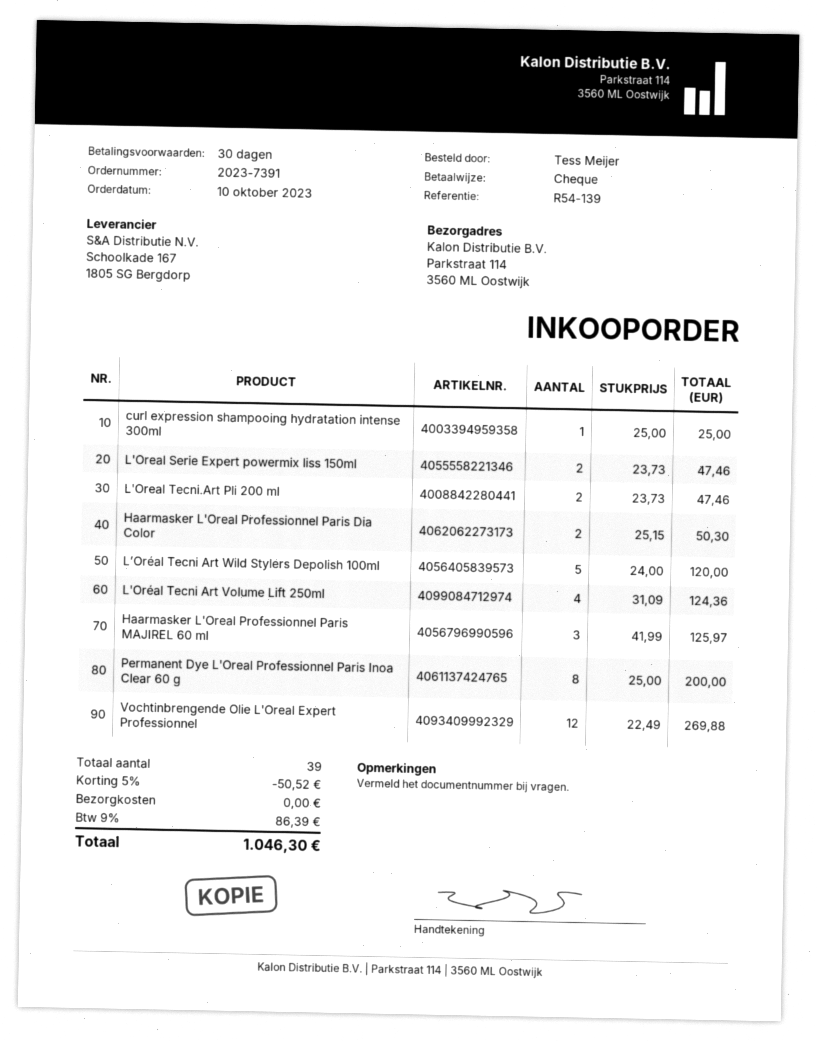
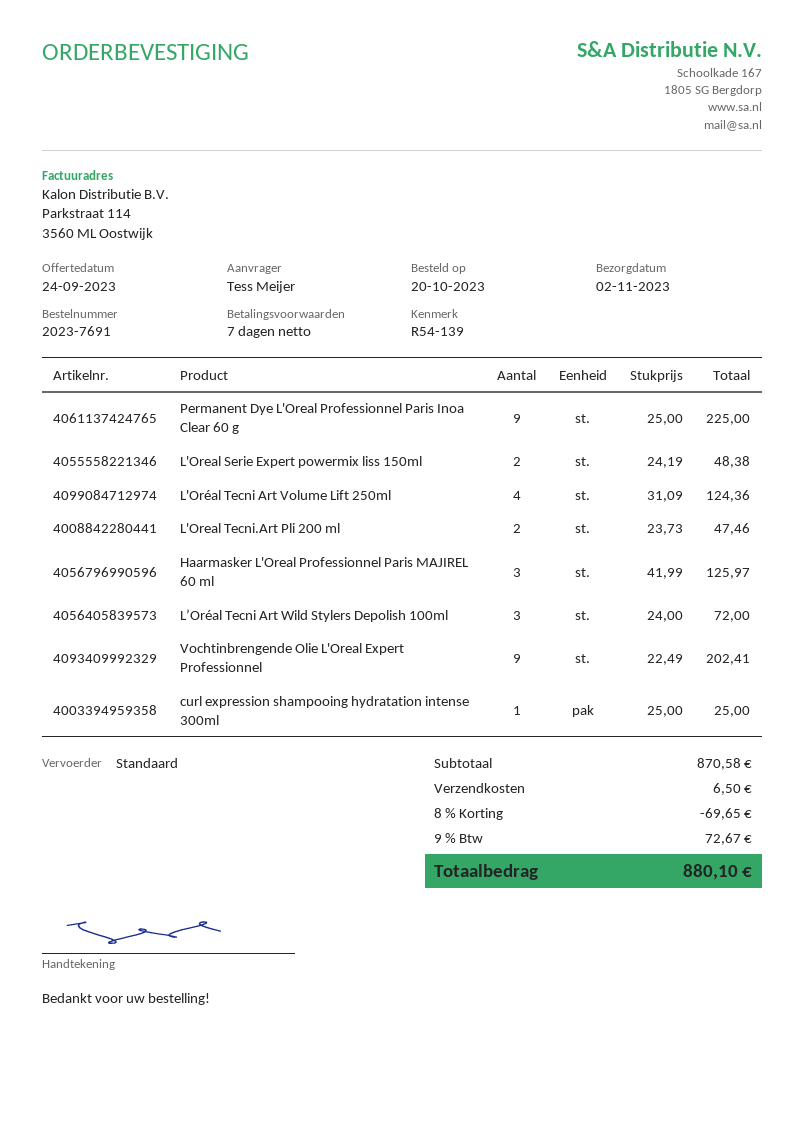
order number: 2023-7391 -> 2023-7691
order date: 2023-10-10 -> 2023-10-20
payment terms: 30 days -> 7 days
L'Oreal Serie Expert powermix liss 150ml: 2 x 23.73 = 47.46 -> 2 x 24.19 = 48.38
Haarmasker L'Oreal Professionnel Paris Dia Color: 2 x 25.15 = 50.30 -> none
L’Oréal Tecni Art Wild Stylers Depolish 100ml: 5 x 24.00 = 120.00 -> 3 x 24.00 = 72.00
Permanent Dye L'Oreal Professionnel Paris Inoa Clear 60 g: 8 x 25.00 = 200.00 -> 9 x 25.00 = 225.00
Vochtinbrengende Olie L'Oreal Expert Professionnel: 12 x 22.49 = 269.88 -> 9 x 22.49 = 202.41
discount: 5% = 50.52 -> 8% = 69.65
shipping: 0.00 -> 6.50
tax: 9% = 86.39 -> 9% = 72.67
total: 1046.30 -> 880.10

